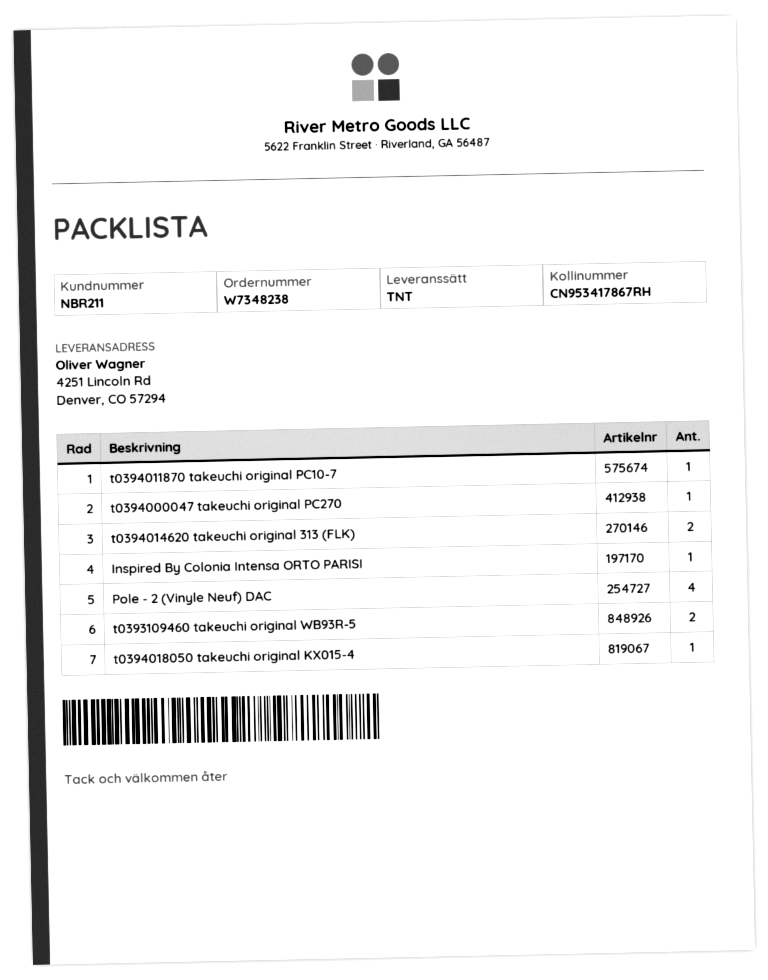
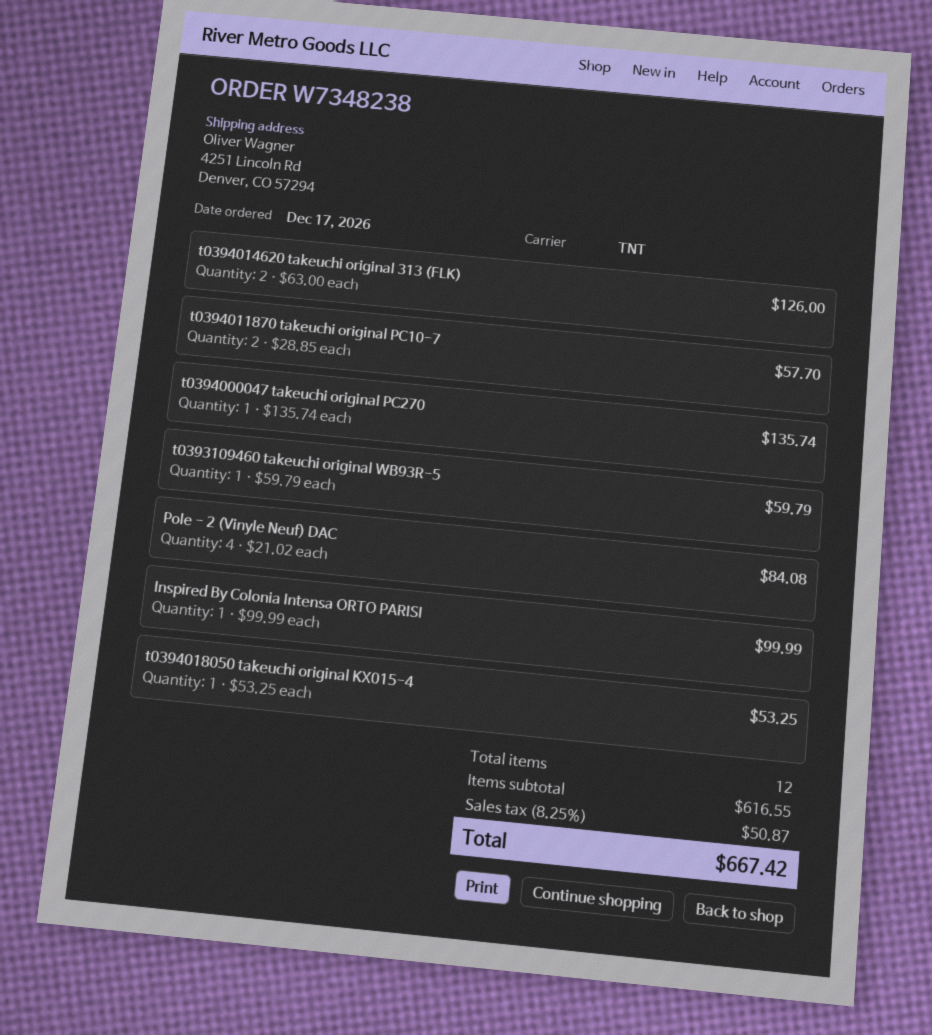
t0394011870 takeuchi original PC10-7: 1 -> 2
t0393109460 takeuchi original WB93R-5: 2 -> 1

